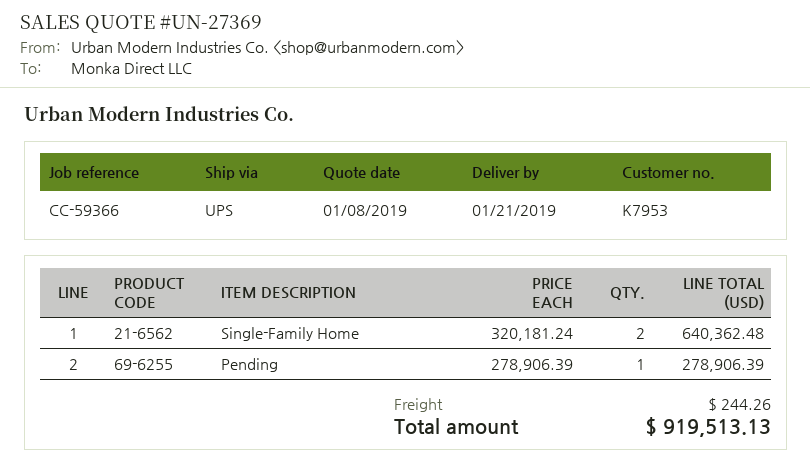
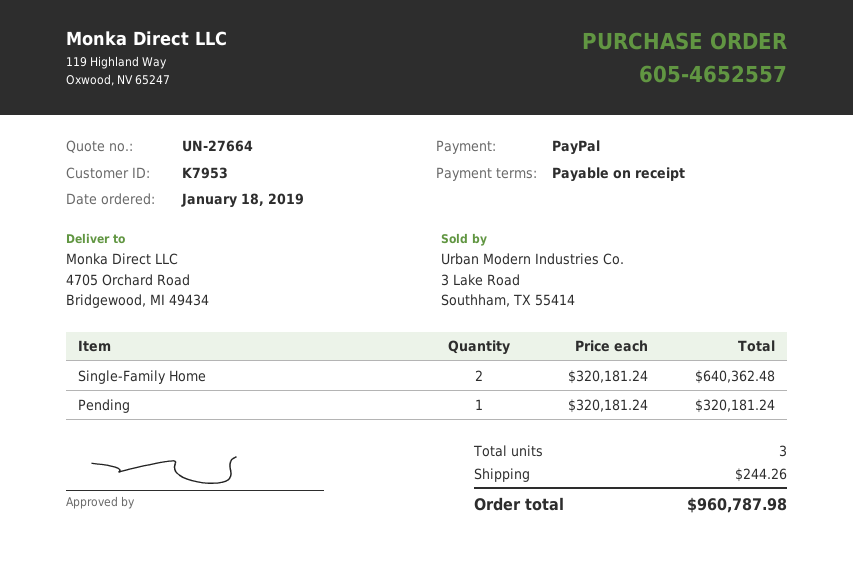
quote number: UN-27369 -> UN-27664
Pending: 1 x 278906.39 = 278906.39 -> 1 x 320181.24 = 320181.24
total: 919513.13 -> 960787.98

